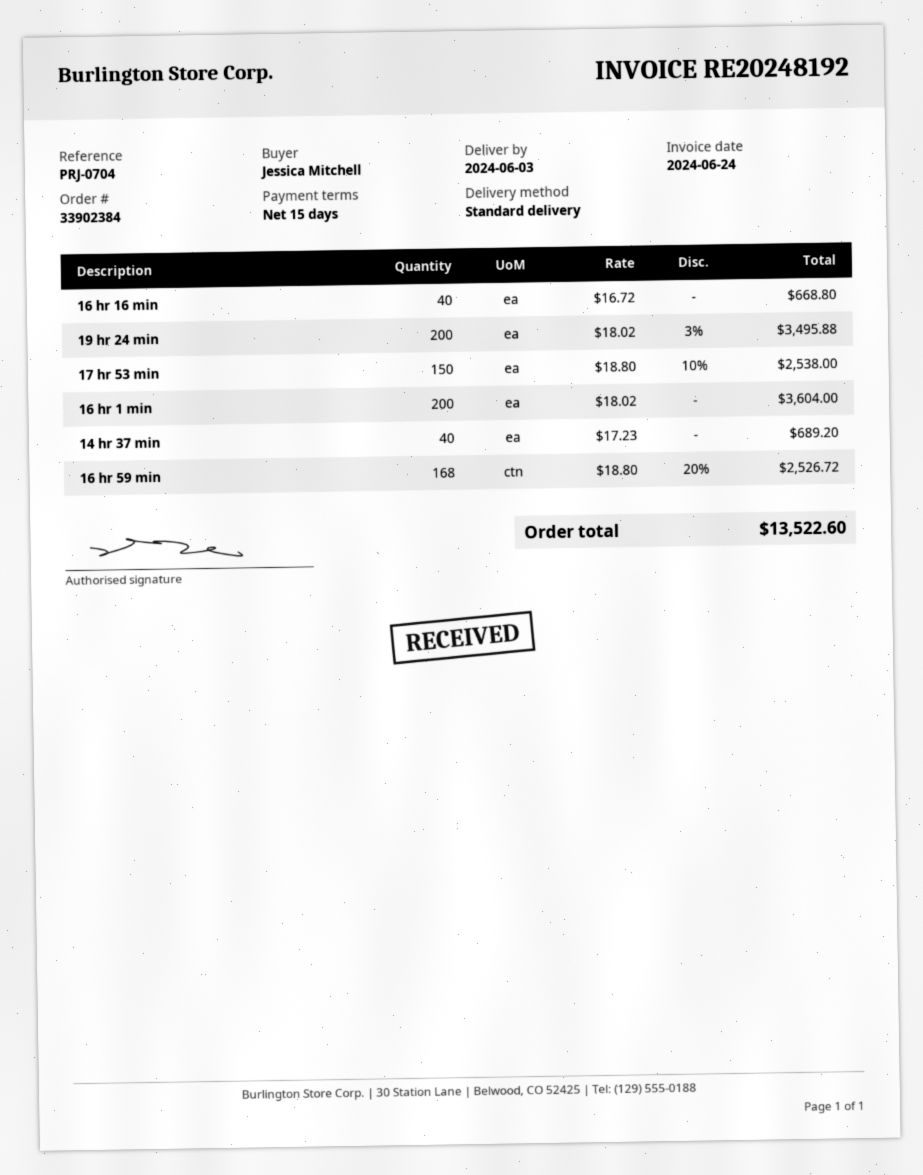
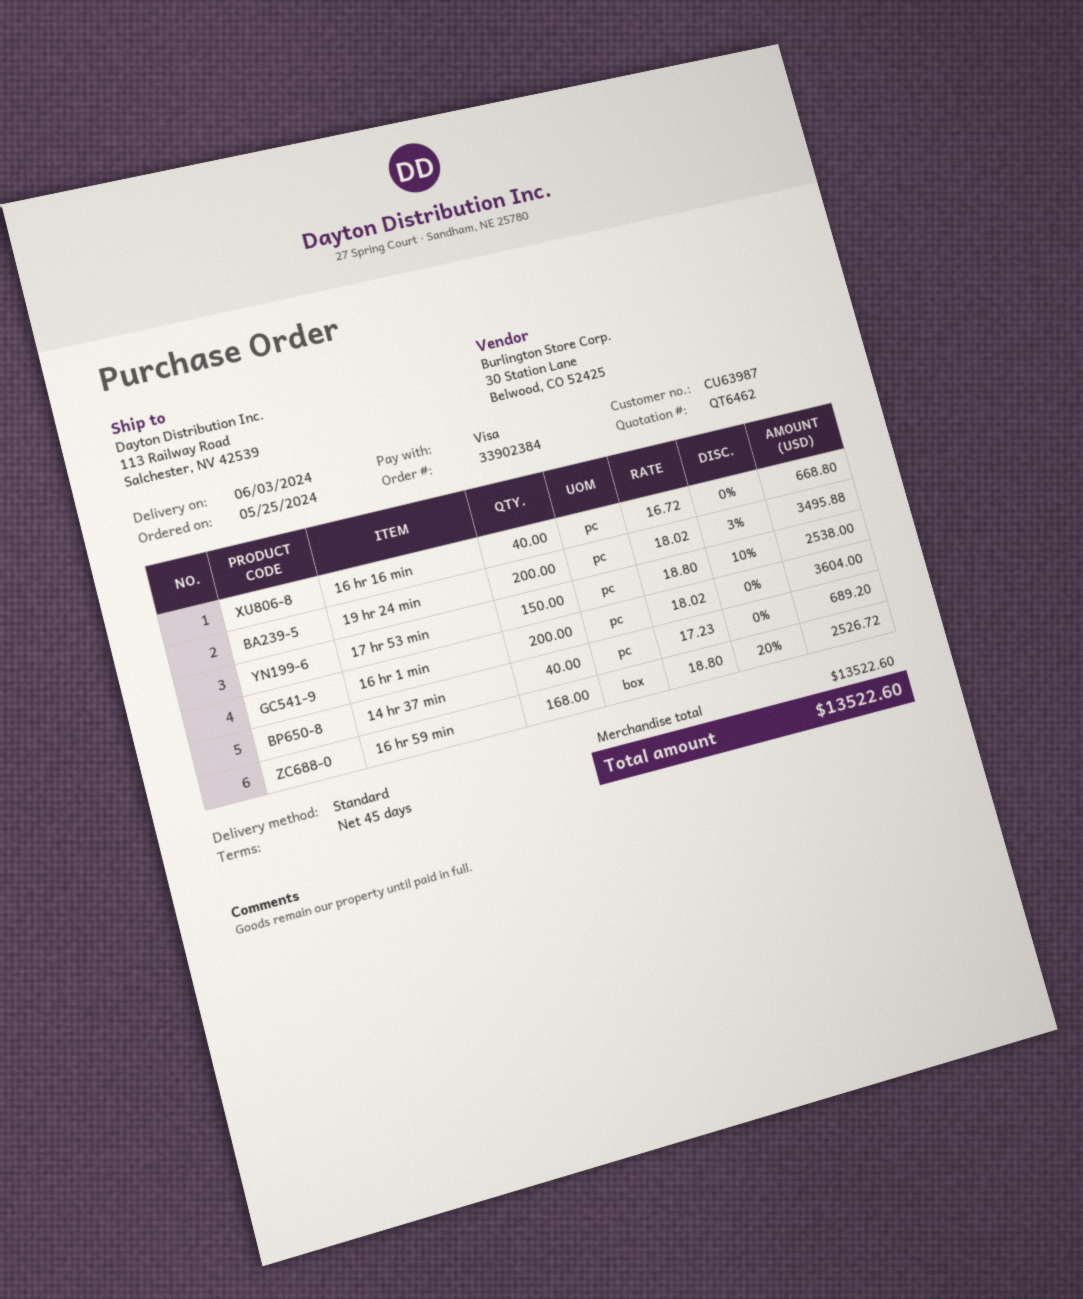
payment terms: 15 days -> 45 days

